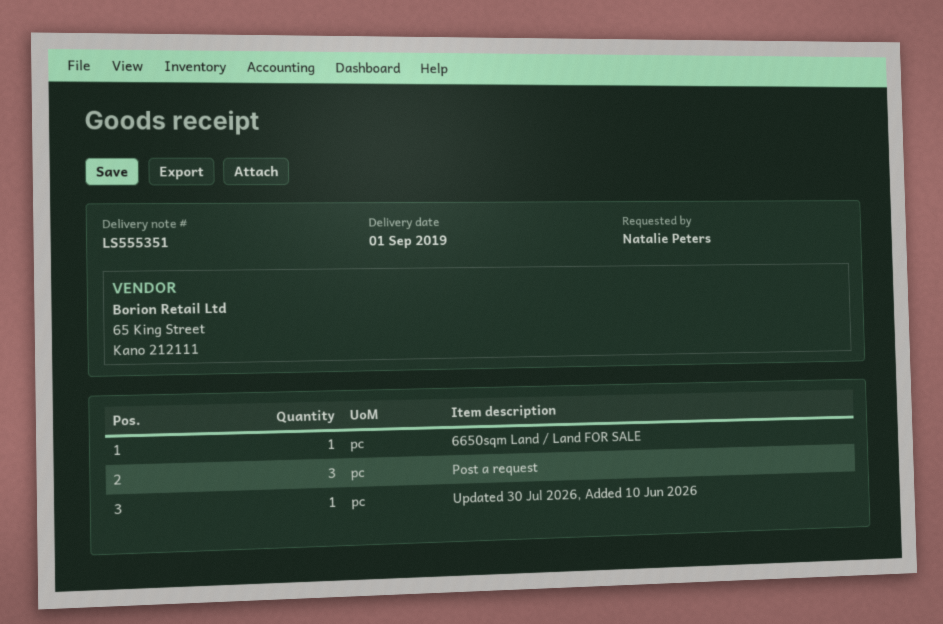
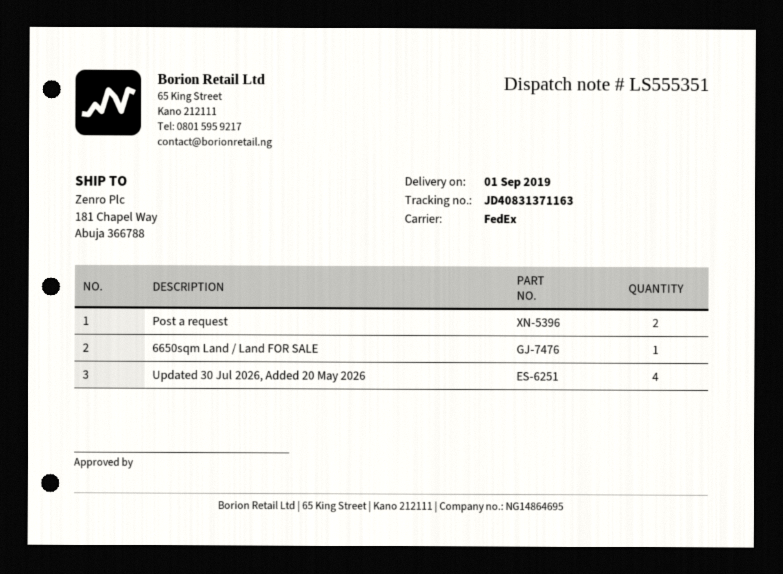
Post a request: 3 -> 2
Updated 30 Jul 2026, Added 10 Jun 2026: 1 -> none
Updated 30 Jul 2026, Added 20 May 2026: none -> 4

